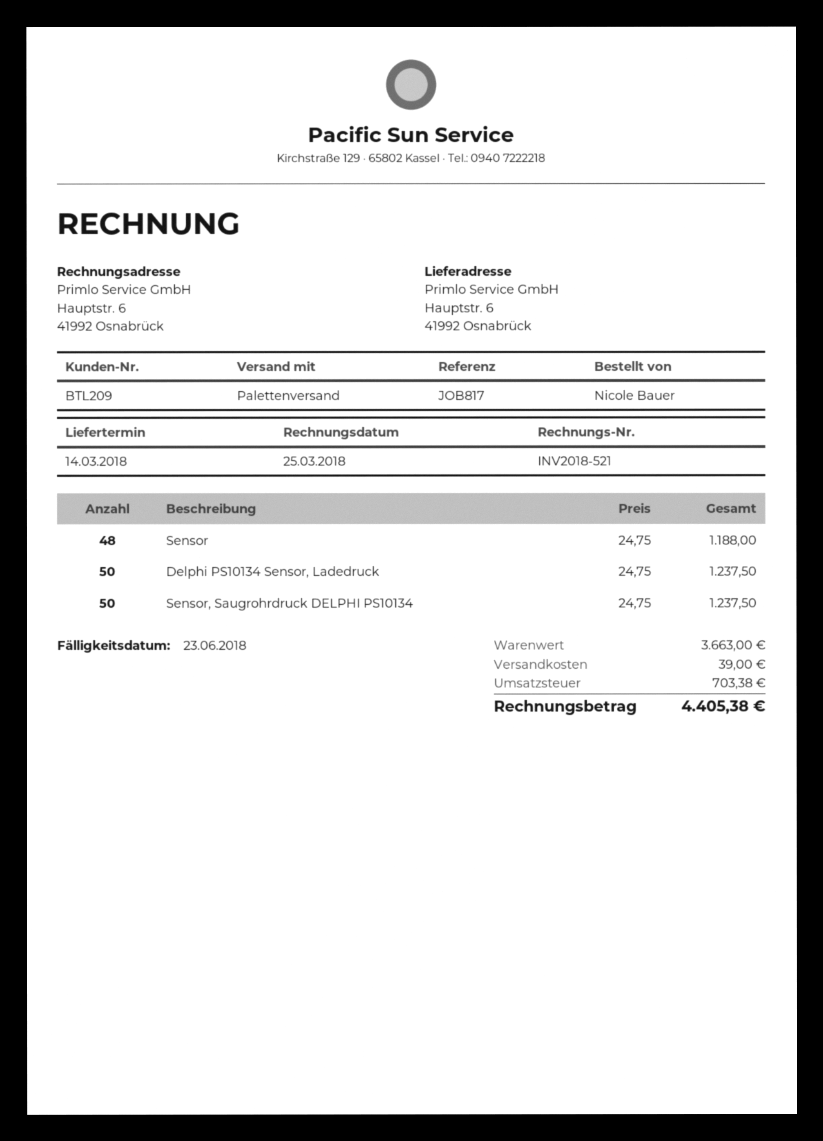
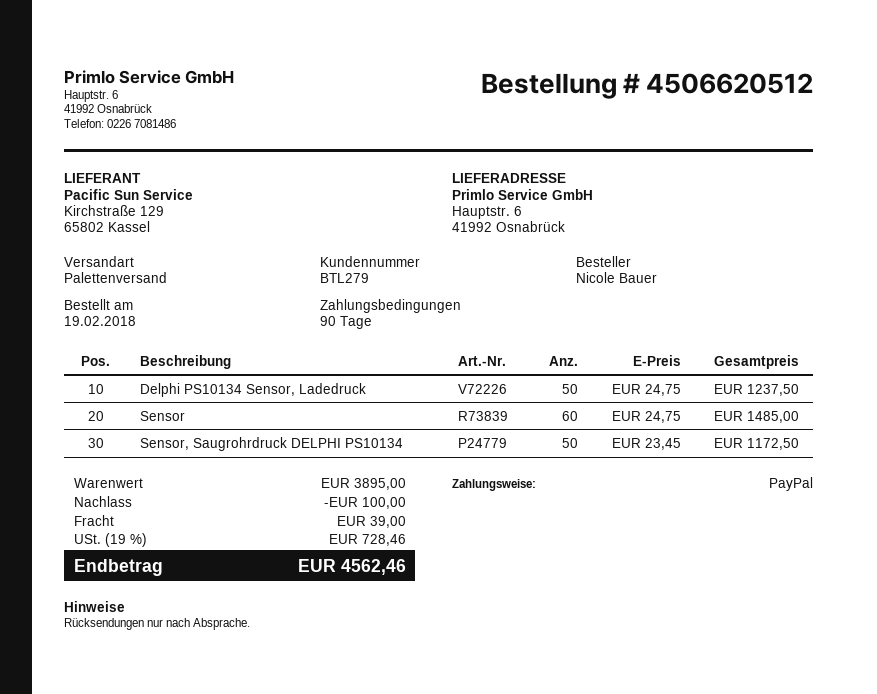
customer number: BTL209 -> BTL279
Sensor: 48 x 24.75 = 1188.00 -> 60 x 24.75 = 1485.00
Sensor, Saugrohrdruck DELPHI PS10134: 50 x 24.75 = 1237.50 -> 50 x 23.45 = 1172.50
subtotal: 3663.00 -> 3895.00
discount: none -> 100.00
tax: 703.38 -> 728.46
total: 4405.38 -> 4562.46

